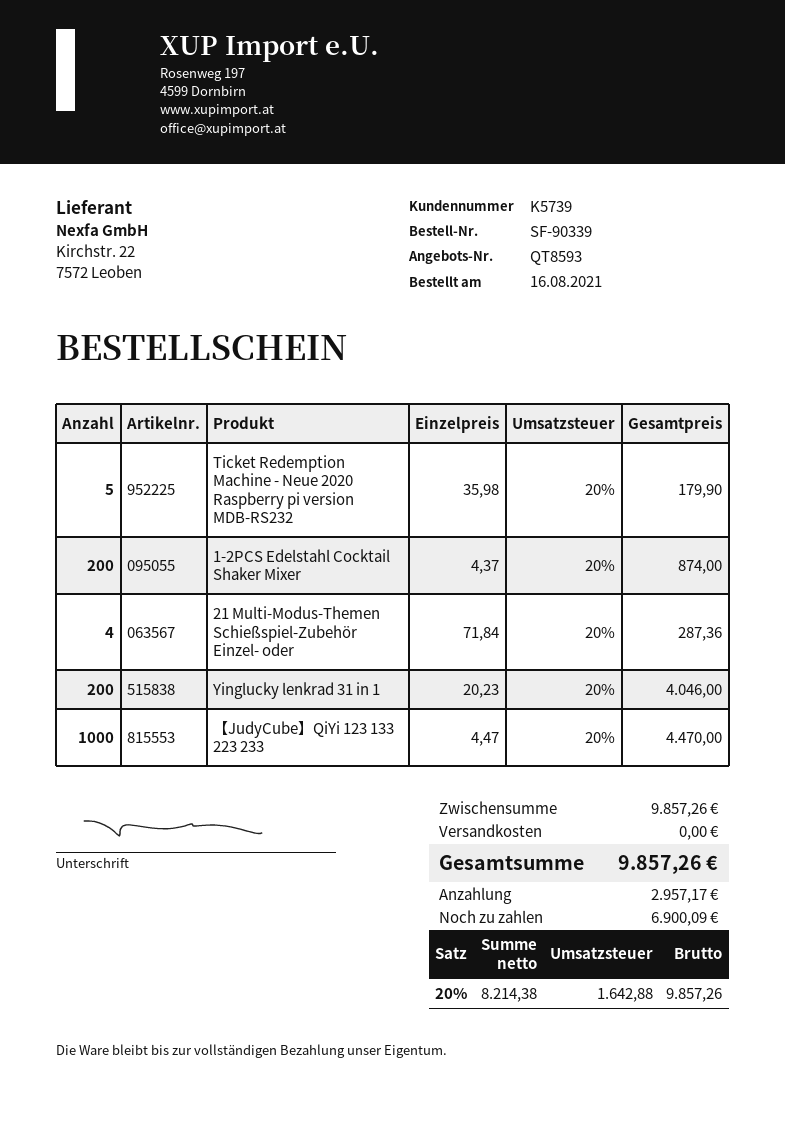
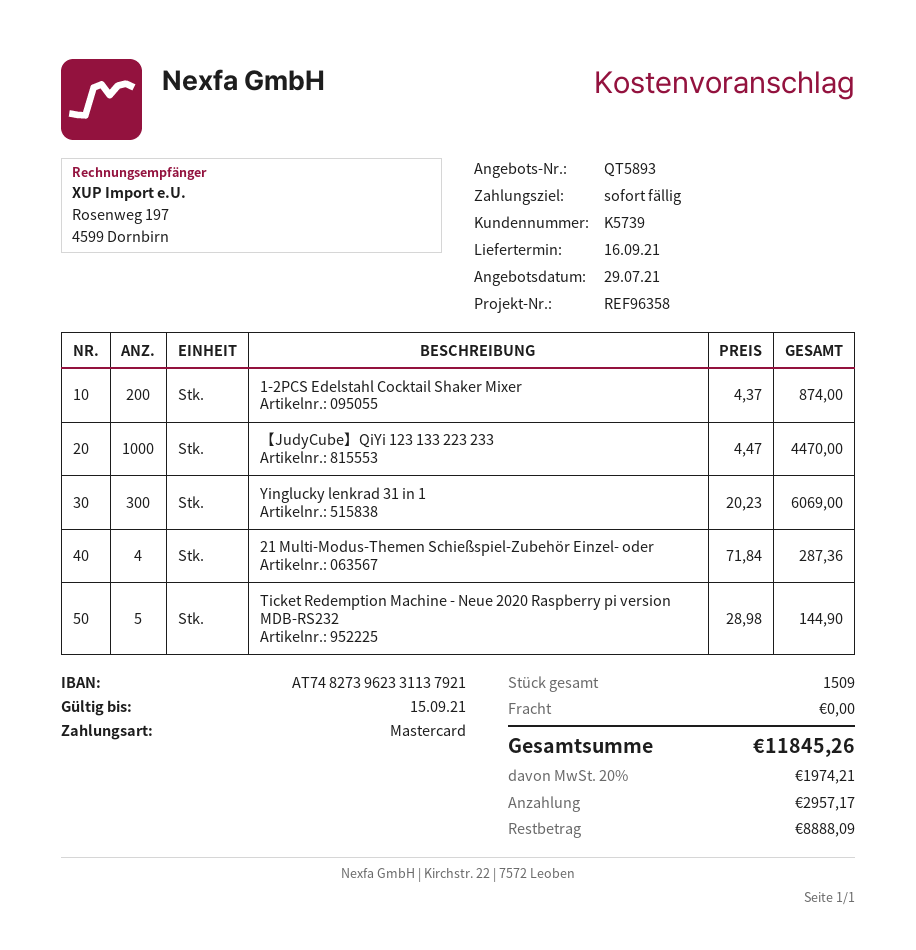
quote number: QT8593 -> QT5893
Ticket Redemption Machine - Neue 2020 Raspberry pi version MDB-RS232: 5 x 35.98 = 179.90 -> 5 x 28.98 = 144.90
Yinglucky lenkrad 31 in 1: 200 x 20.23 = 4046.00 -> 300 x 20.23 = 6069.00
tax: 20% = 1642.88 -> 20% = 1974.21
total: 9857.26 -> 11845.26
balance: 6900.09 -> 8888.09

